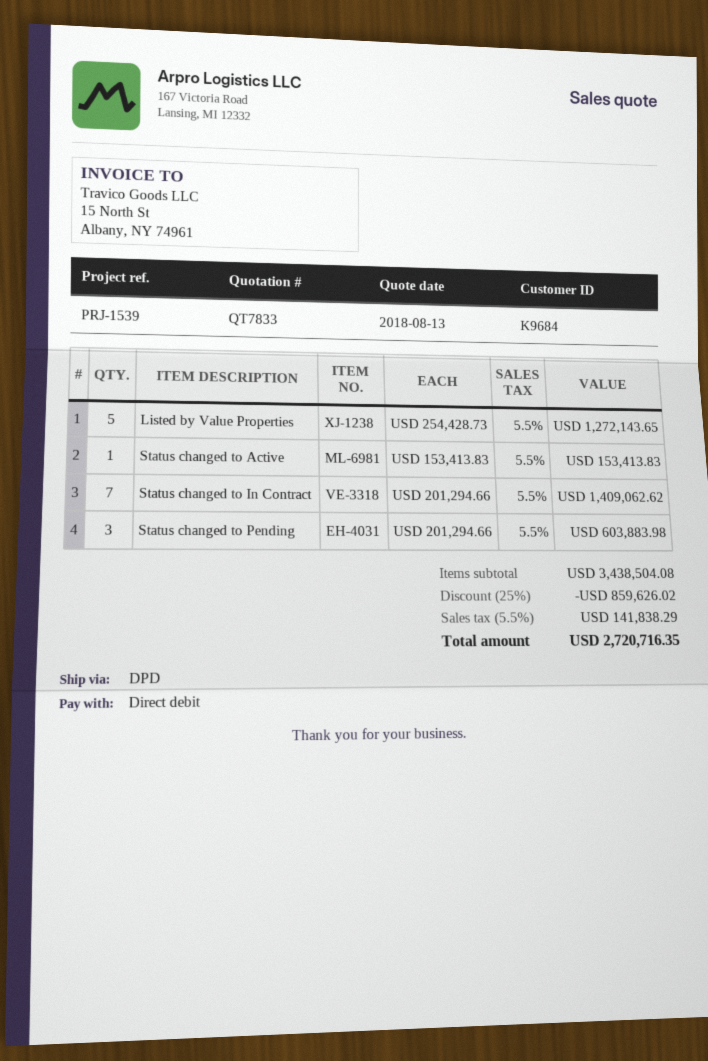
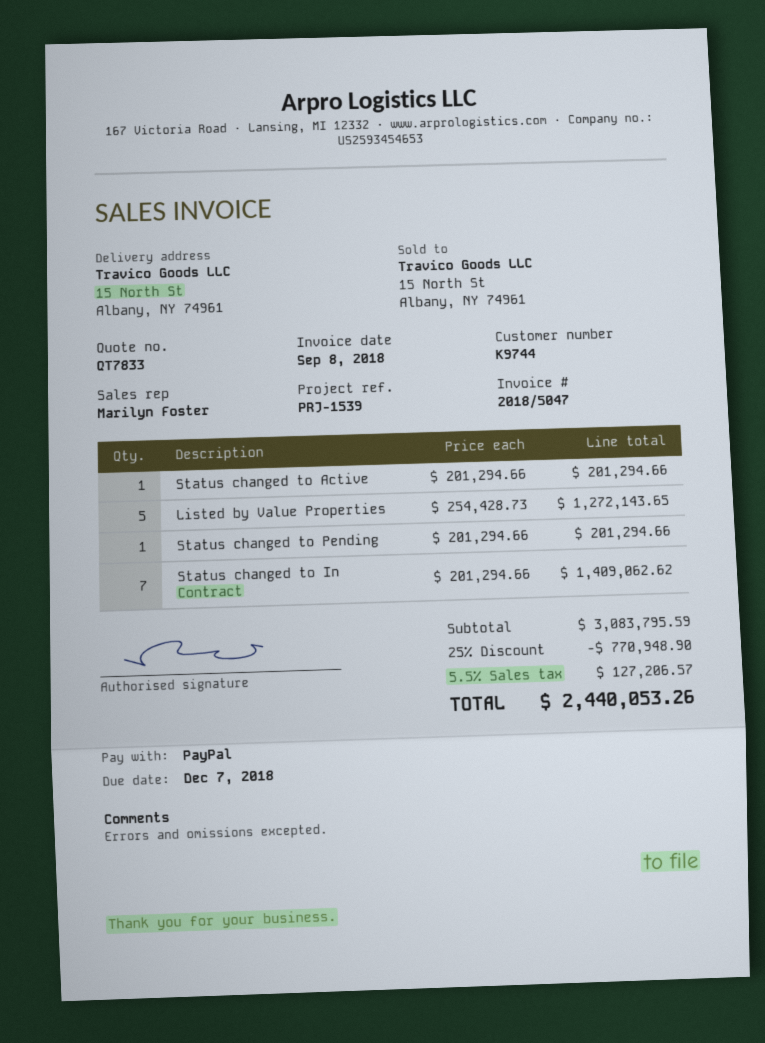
customer number: K9684 -> K9744
payment method: direct debit -> PayPal
Status changed to Active: 1 x 153413.83 = 153413.83 -> 1 x 201294.66 = 201294.66
Status changed to Pending: 3 x 201294.66 = 603883.98 -> 1 x 201294.66 = 201294.66
subtotal: 3438504.08 -> 3083795.59
discount: 25% = 859626.02 -> 25% = 770948.90
tax: 5.5% = 141838.29 -> 5.5% = 127206.57
total: 2720716.35 -> 2440053.26

